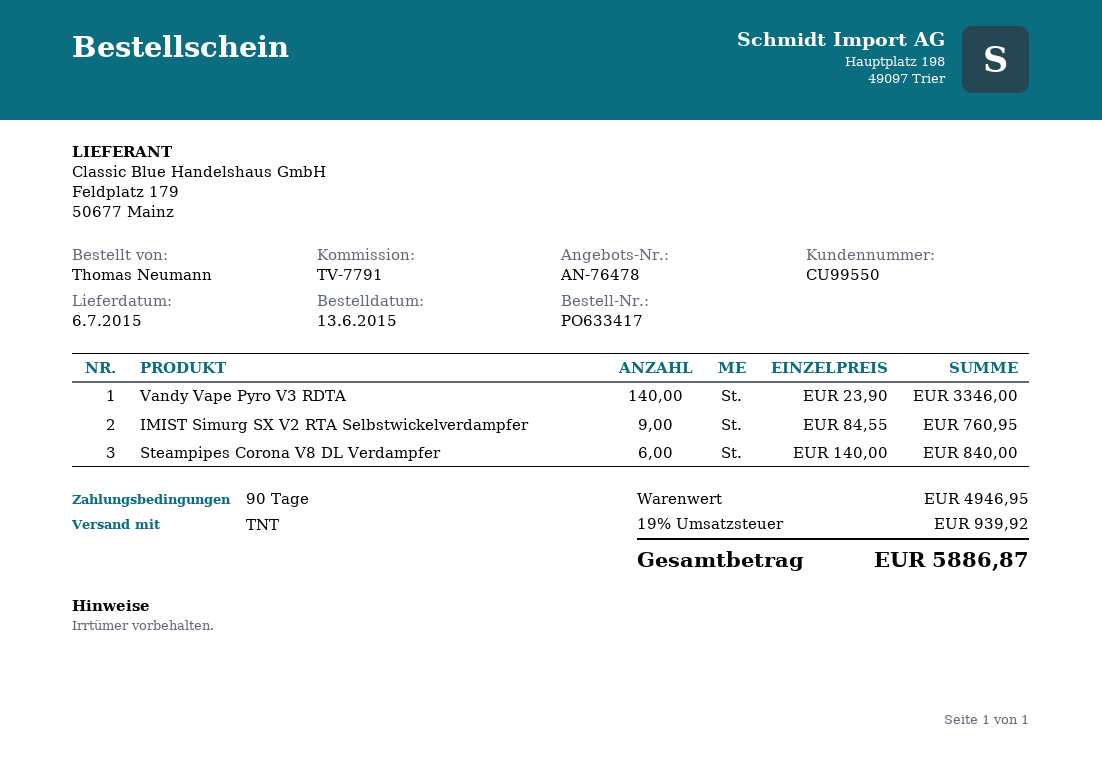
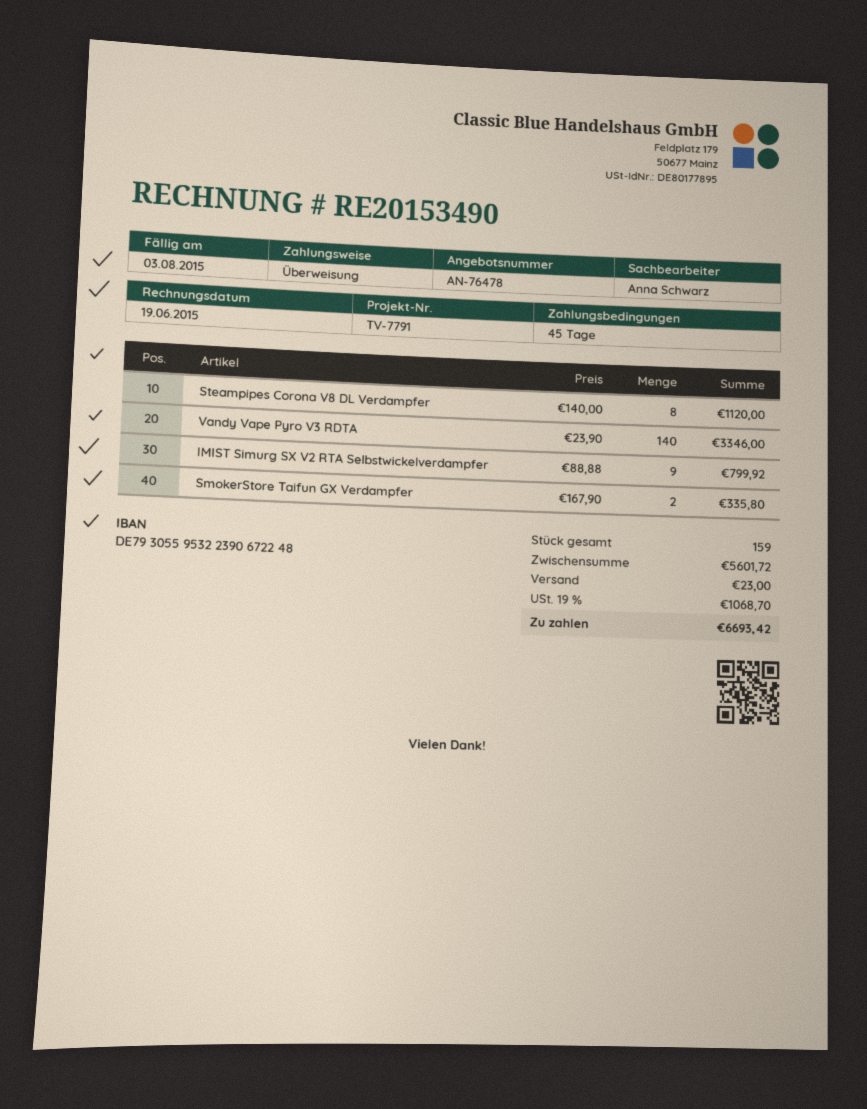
payment terms: 90 days -> 45 days
IMIST Simurg SX V2 RTA Selbstwickelverdampfer: 9 x 84.55 = 760.95 -> 9 x 88.88 = 799.92
Steampipes Corona V8 DL Verdampfer: 6 x 140.00 = 840.00 -> 8 x 140.00 = 1120.00
SmokerStore Taifun GX Verdampfer: none -> 2 x 167.90 = 335.80
subtotal: 4946.95 -> 5601.72
shipping: none -> 23.00
tax: 19% = 939.92 -> 19% = 1068.70
total: 5886.87 -> 6693.42

